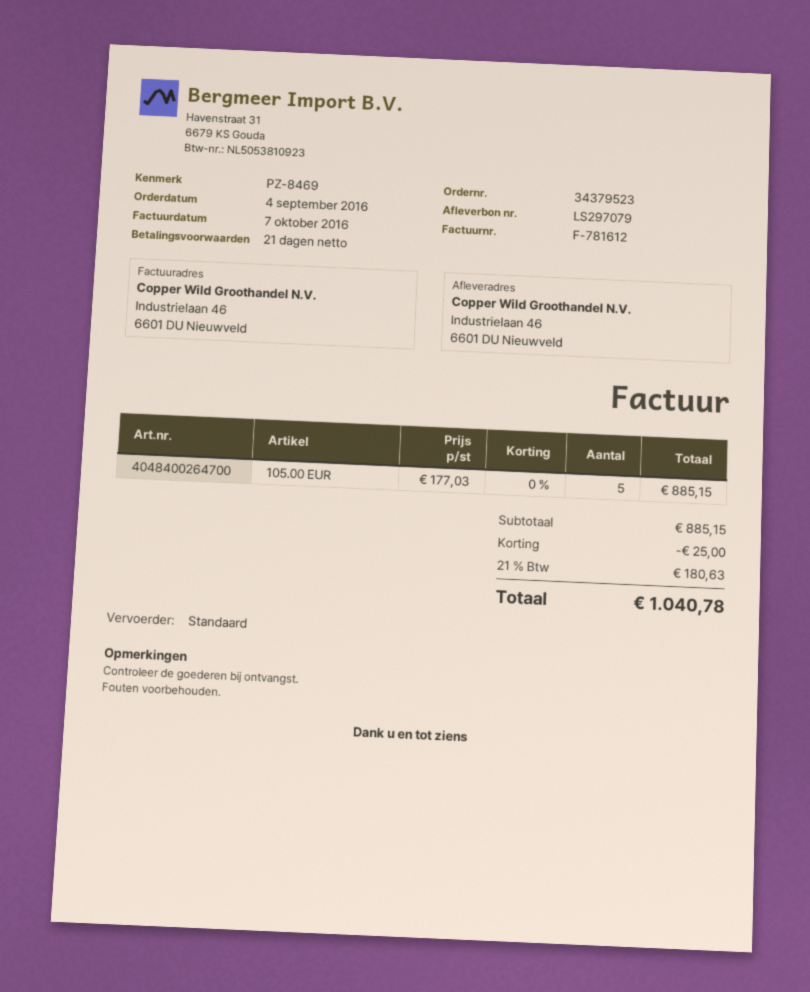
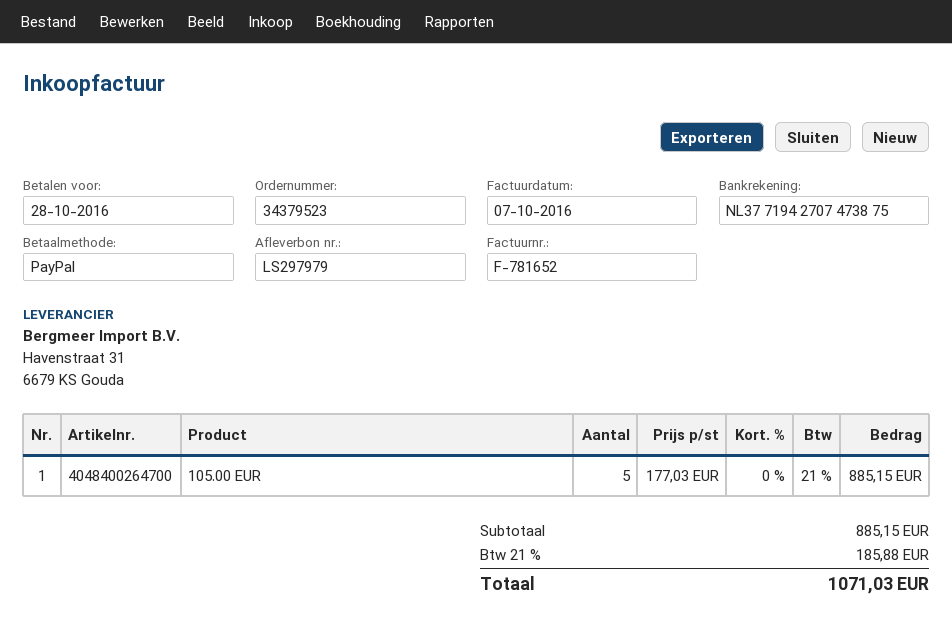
delivery note number: LS297079 -> LS297979
invoice number: F-781612 -> F-781652
discount: 25.00 -> none
tax: 21% = 180.63 -> 21% = 185.88
total: 1040.78 -> 1071.03

